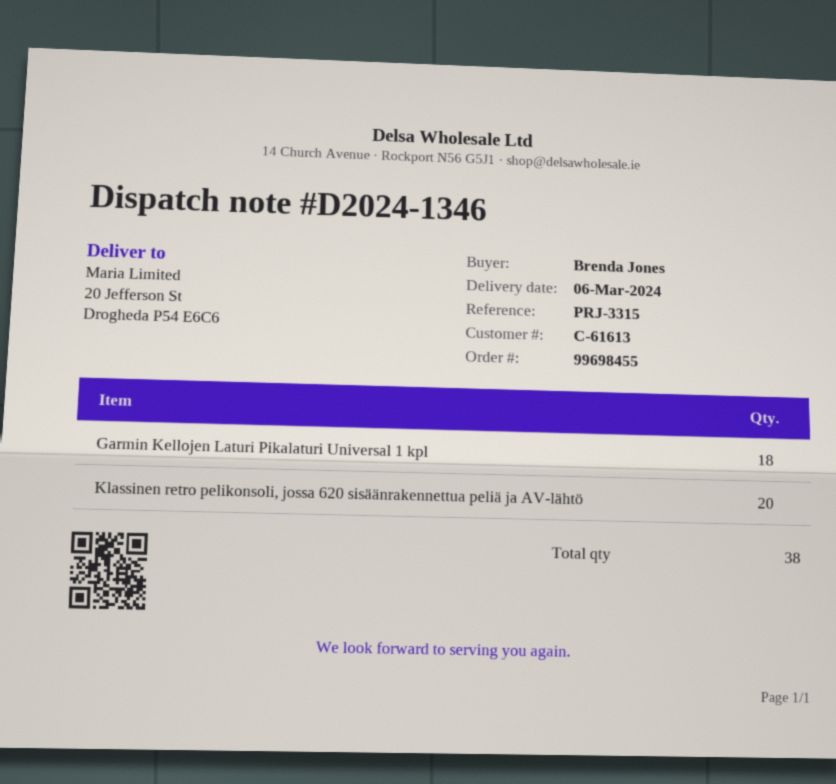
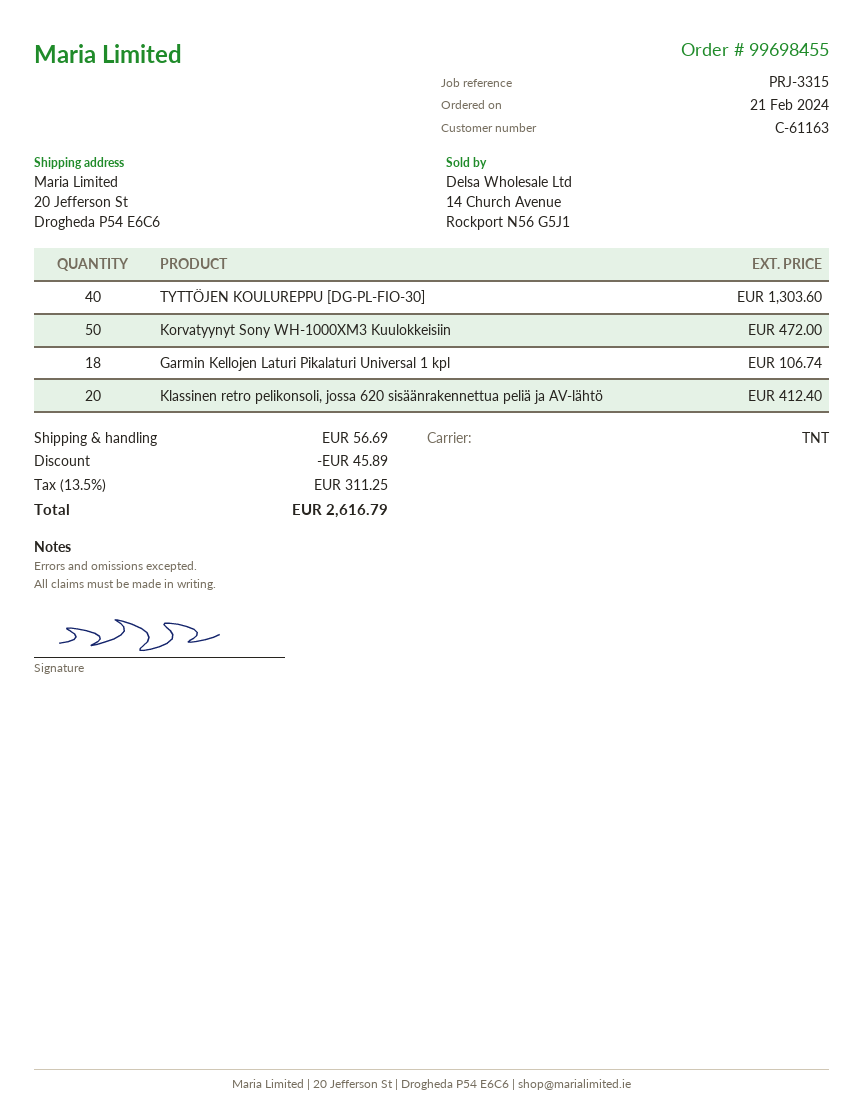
customer number: C-61613 -> C-61163
TYTTÖJEN KOULUREPPU [DG-PL-FIO-30]: none -> 40
Korvatyynyt Sony WH-1000XM3 Kuulokkeisiin: none -> 50

